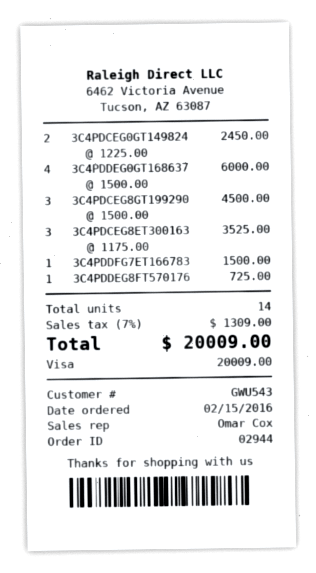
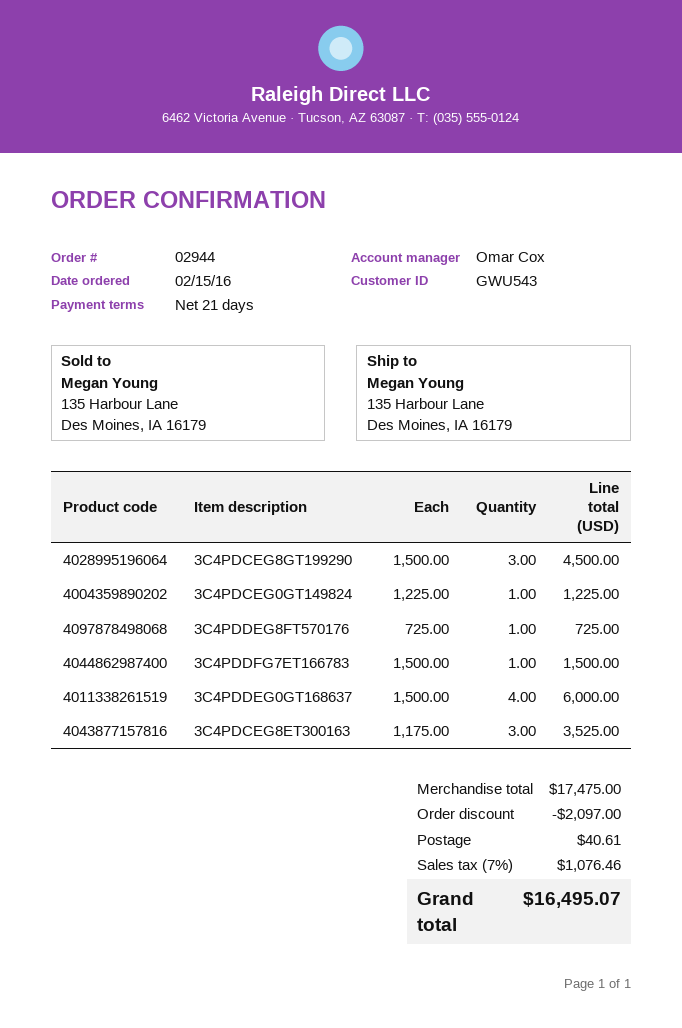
3C4PDCEG0GT149824: 2 x 1225.00 = 2450.00 -> 1 x 1225.00 = 1225.00
discount: none -> 2097.00
shipping: none -> 40.61
tax: 7% = 1309.00 -> 7% = 1076.46
total: 20009.00 -> 16495.07

